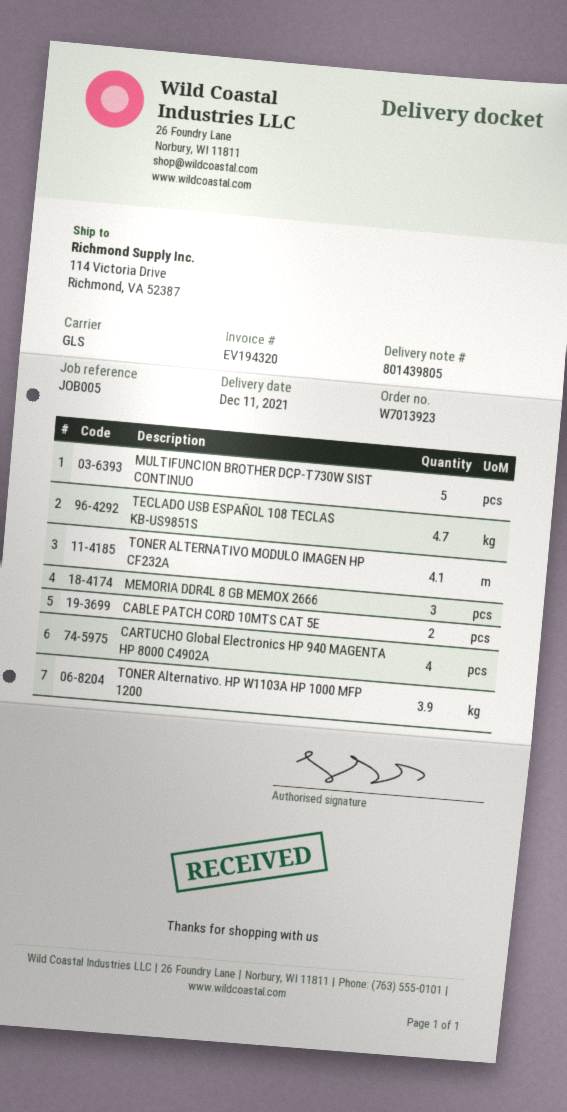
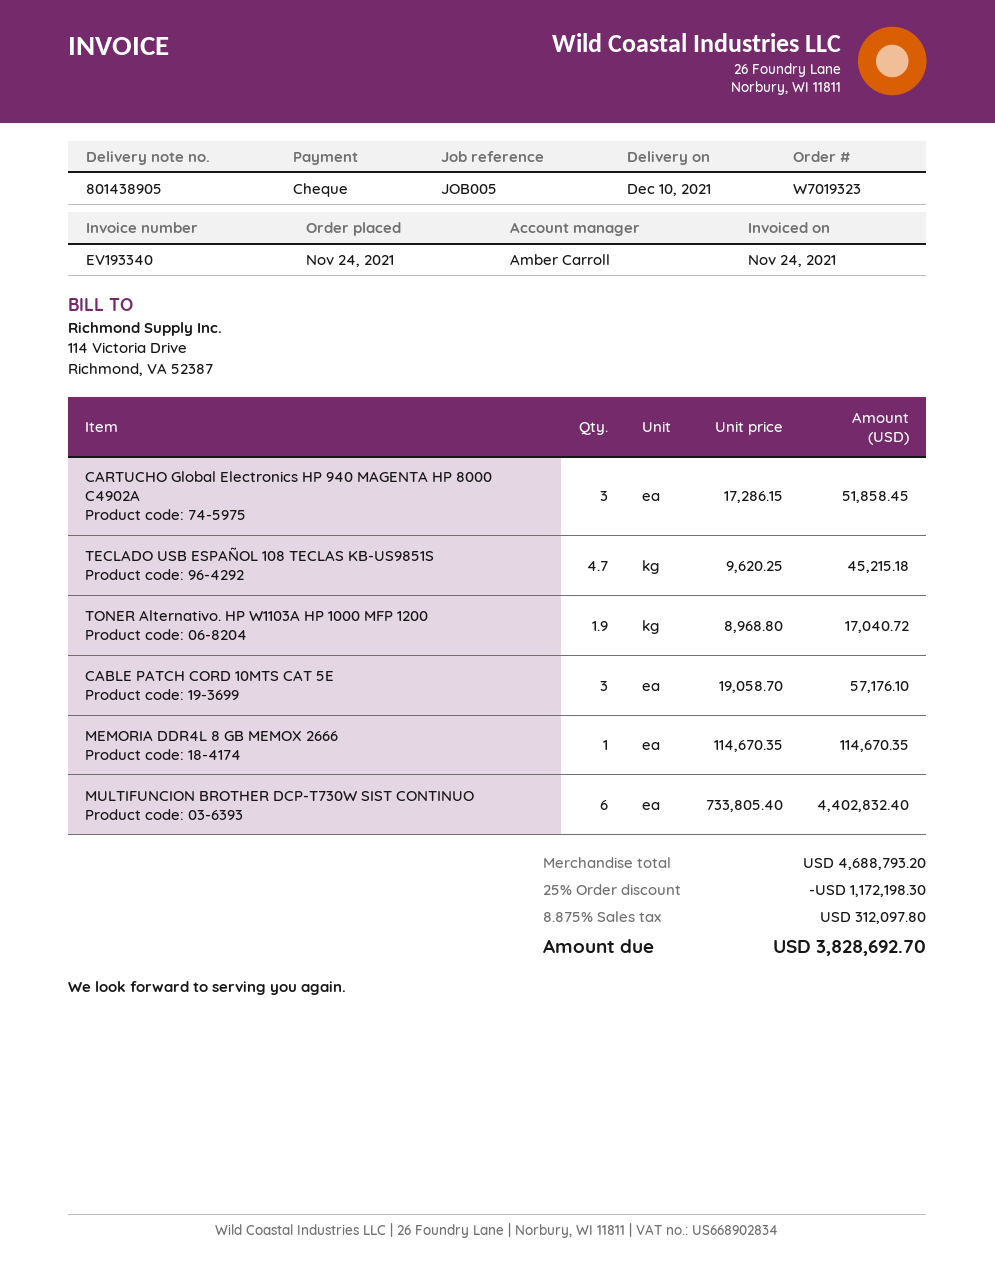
order number: W7013923 -> W7019323
delivery note number: 801439805 -> 801438905
delivery date: 2021-12-11 -> 2021-12-10
invoice number: EV194320 -> EV193340
MULTIFUNCION BROTHER DCP-T730W SIST CONTINUO: 5 -> 6
TONER ALTERNATIVO MODULO IMAGEN HP CF232A: 4.1 -> none
MEMORIA DDR4L 8 GB MEMOX 2666: 3 -> 1
CABLE PATCH CORD 10MTS CAT 5E: 2 -> 3
CARTUCHO Global Electronics HP 940 MAGENTA HP 8000 C4902A: 4 -> 3
TONER Alternativo. HP W1103A HP 1000 MFP 1200: 3.9 -> 1.9

